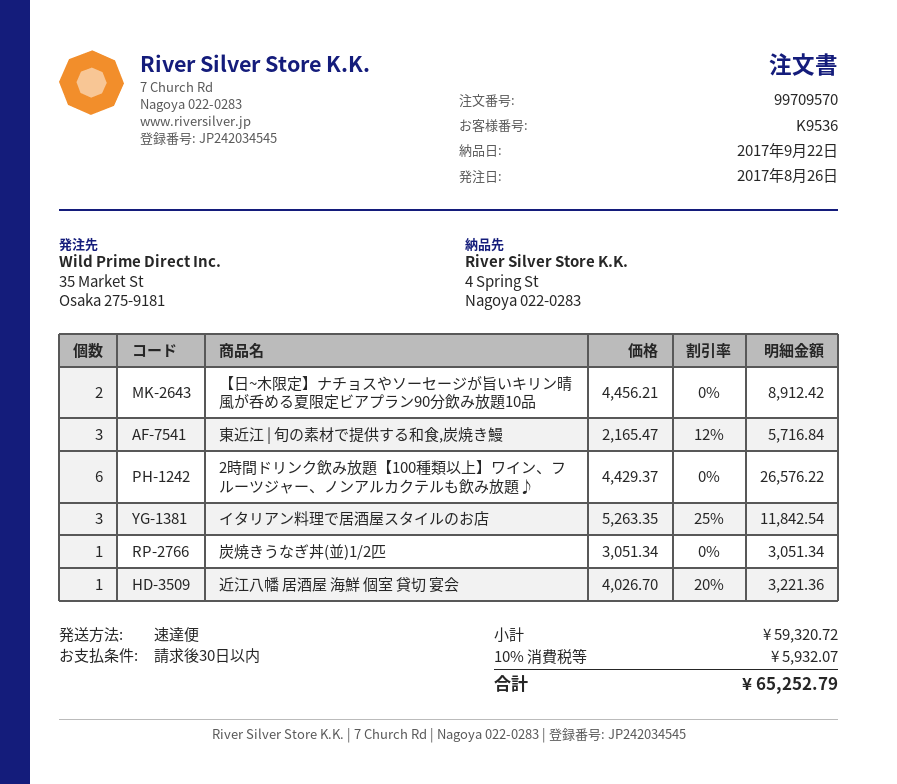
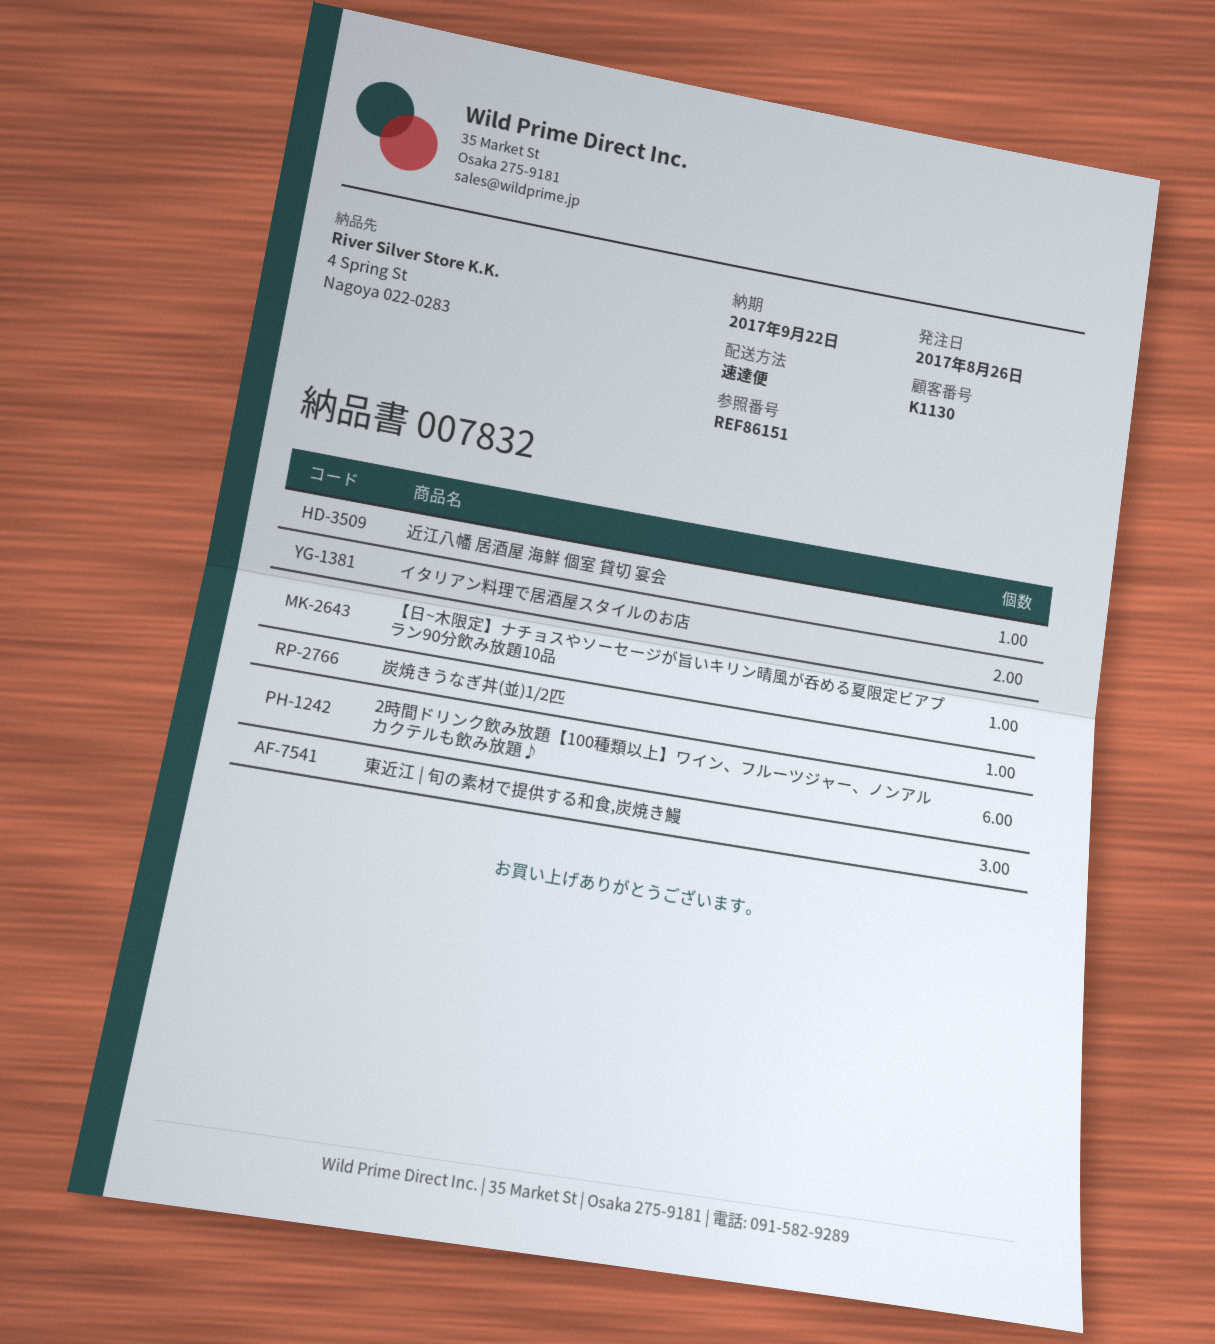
customer number: K9536 -> K1130
【日~木限定】ナチョスやソーセージが旨いキリン晴風が呑める夏限定ビアプラン90分飲み放題10品: 2 -> 1
イタリアン料理で居酒屋スタイルのお店: 3 -> 2

